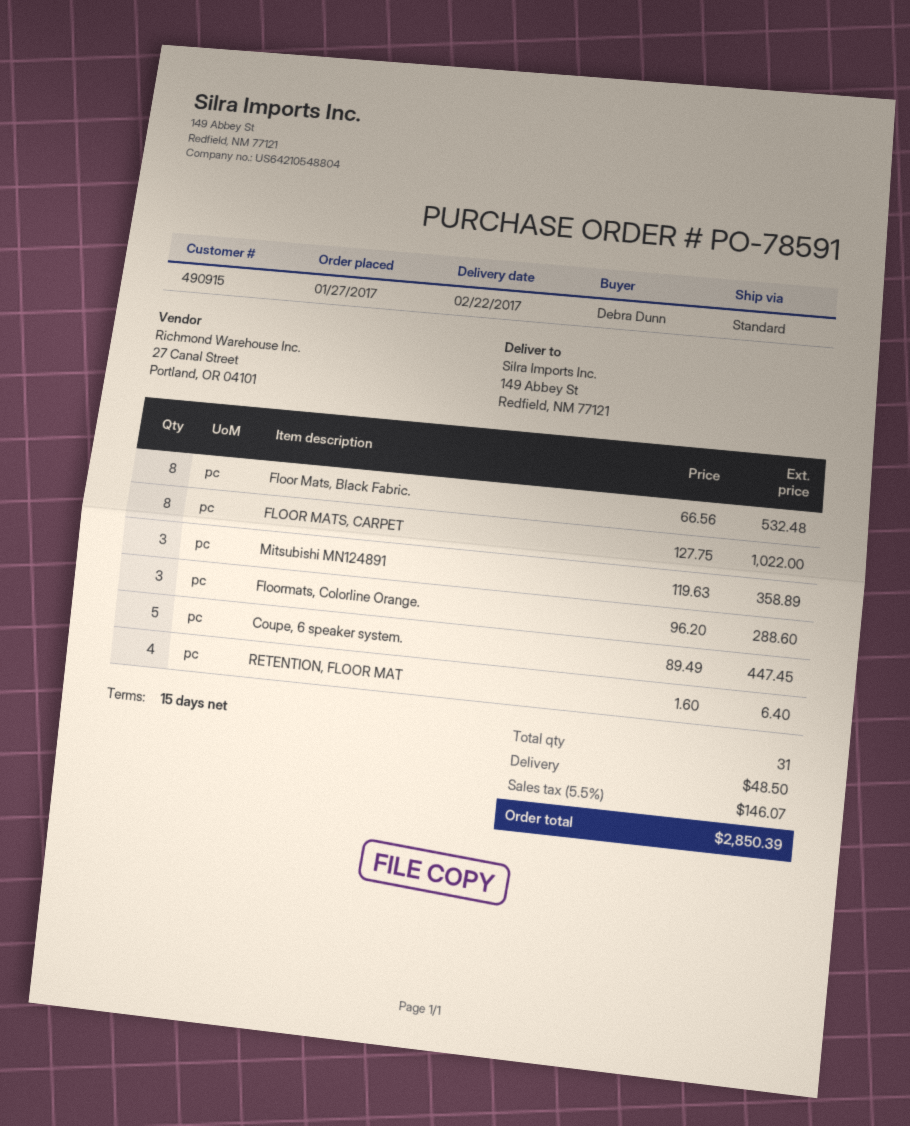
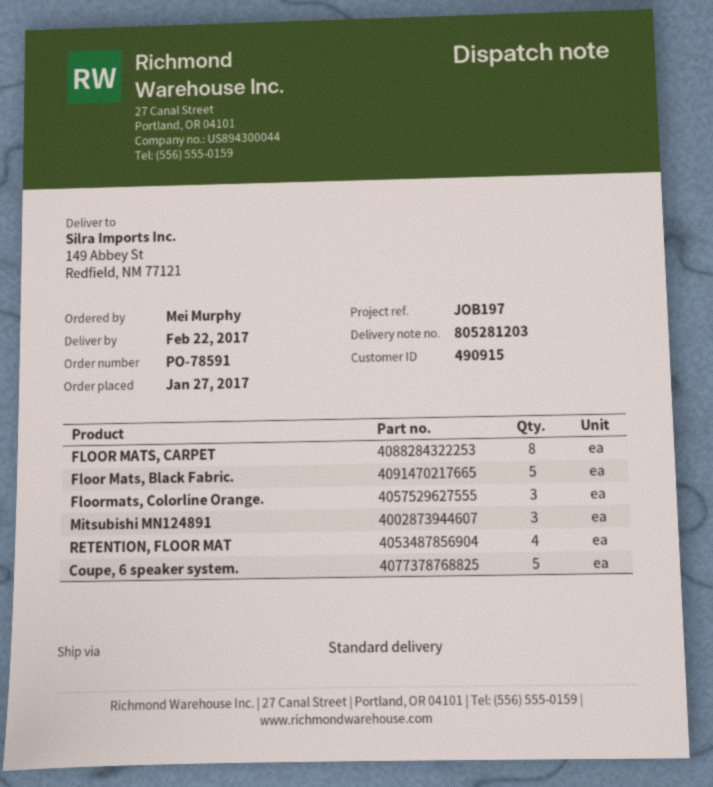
ordered by: Debra Dunn -> Mei Murphy
Floor Mats, Black Fabric.: 8 -> 5

